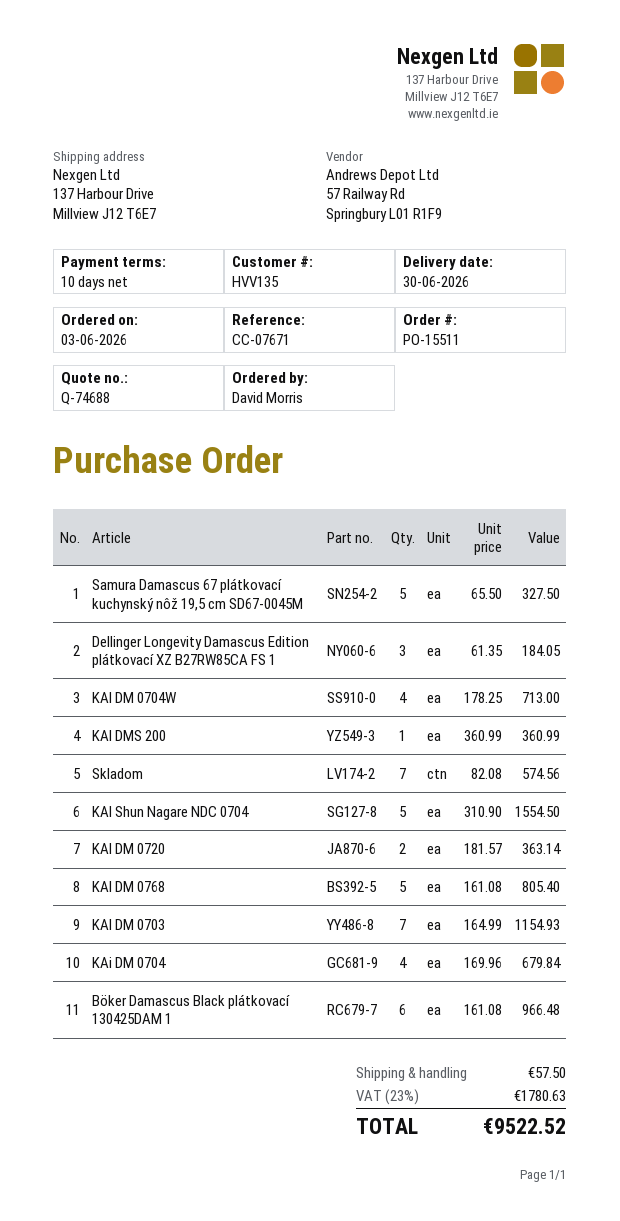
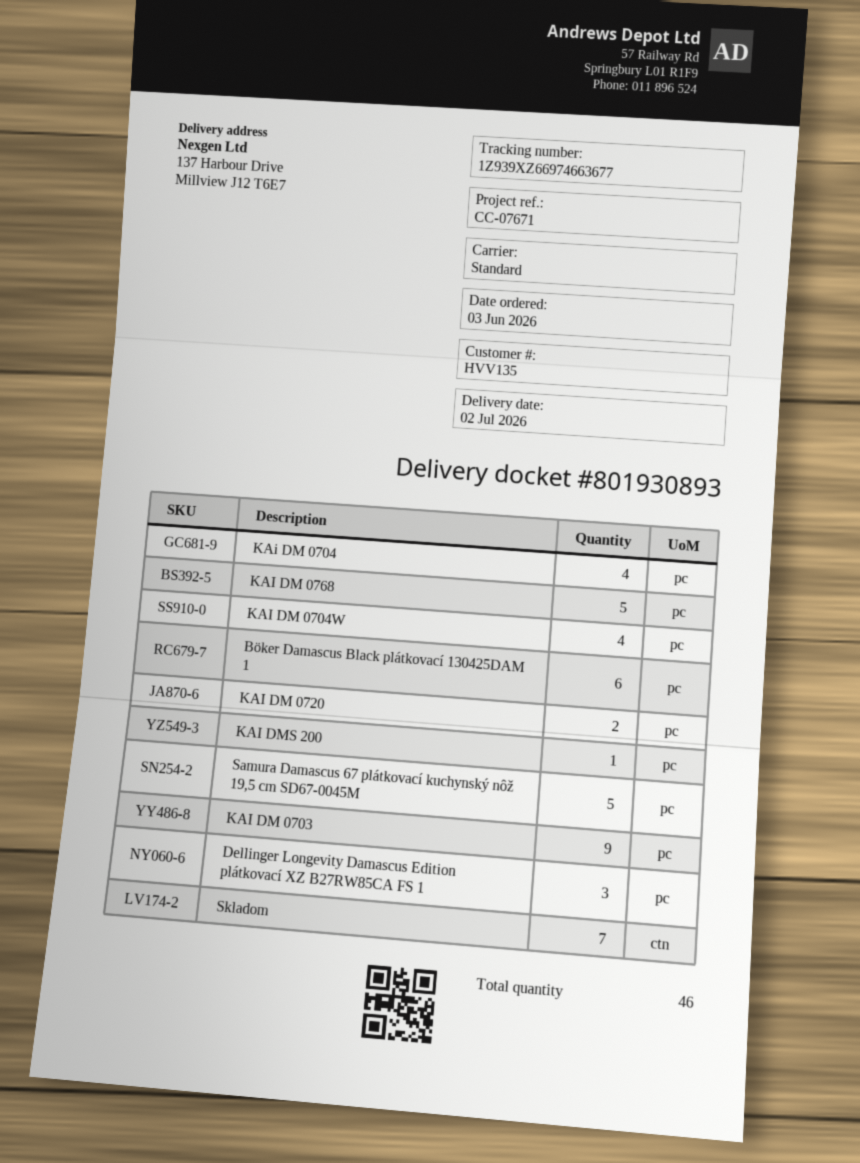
delivery date: 2026-06-30 -> 2026-07-02
KAI Shun Nagare NDC 0704: 5 -> none
KAI DM 0703: 7 -> 9

